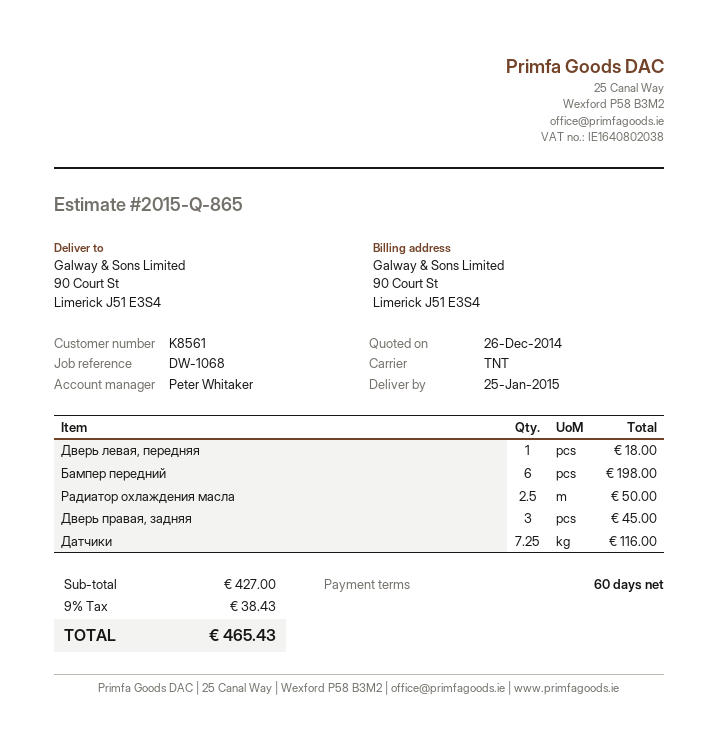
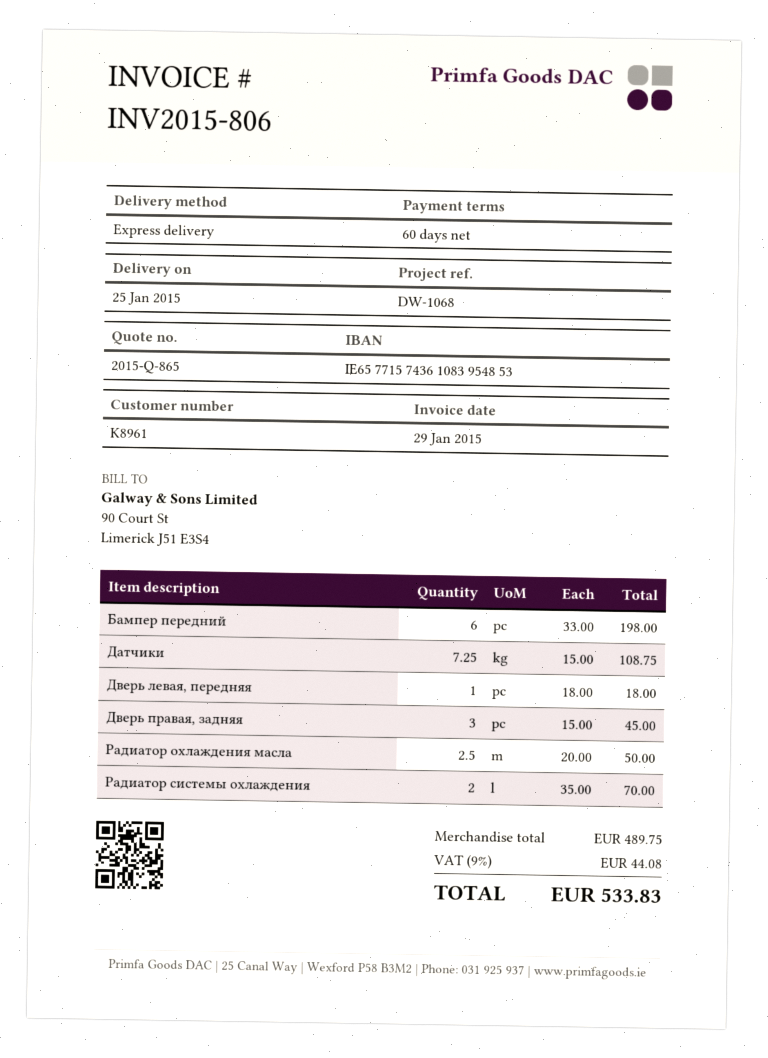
customer number: K8561 -> K8961
shipping method: TNT -> express
Датчики: 7.25 for 116.00 -> 7.25 for 108.75
Радиатор системы охлаждения: none -> 2 for 70.00
subtotal: 427.00 -> 489.75
tax: 9% = 38.43 -> 9% = 44.08
total: 465.43 -> 533.83

